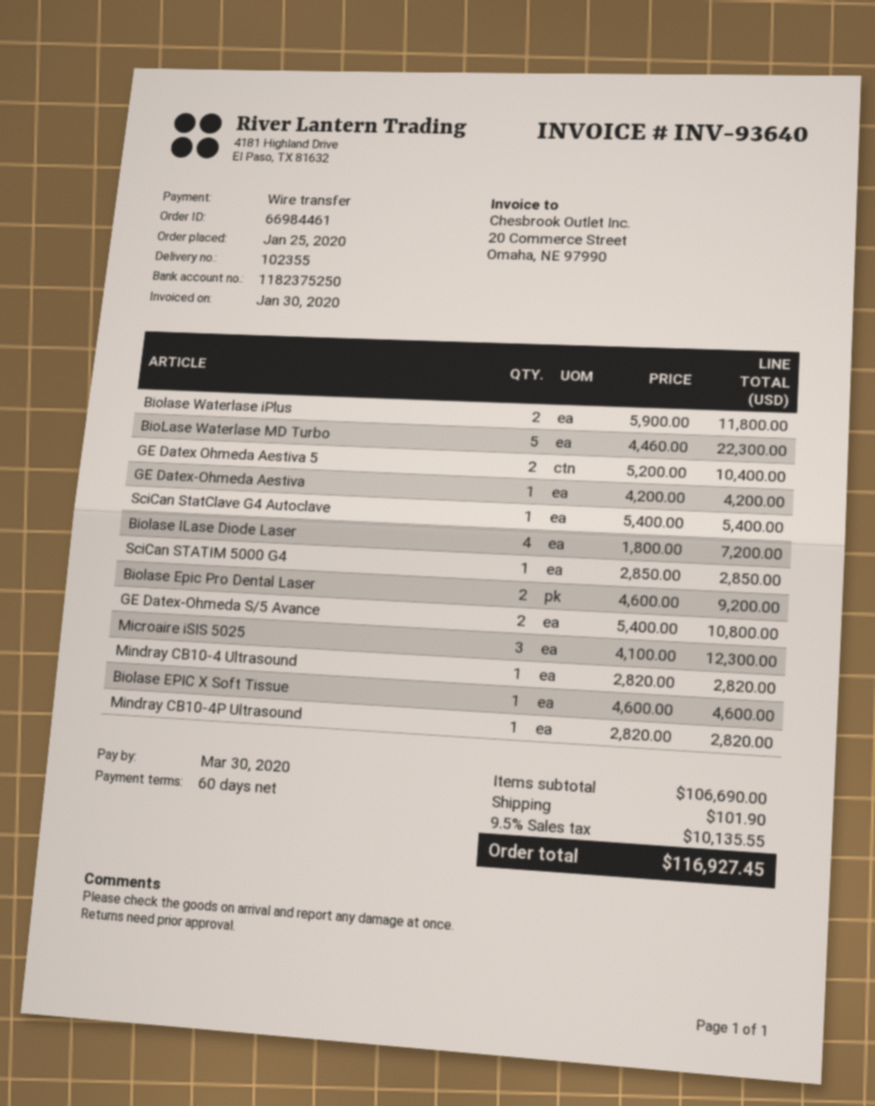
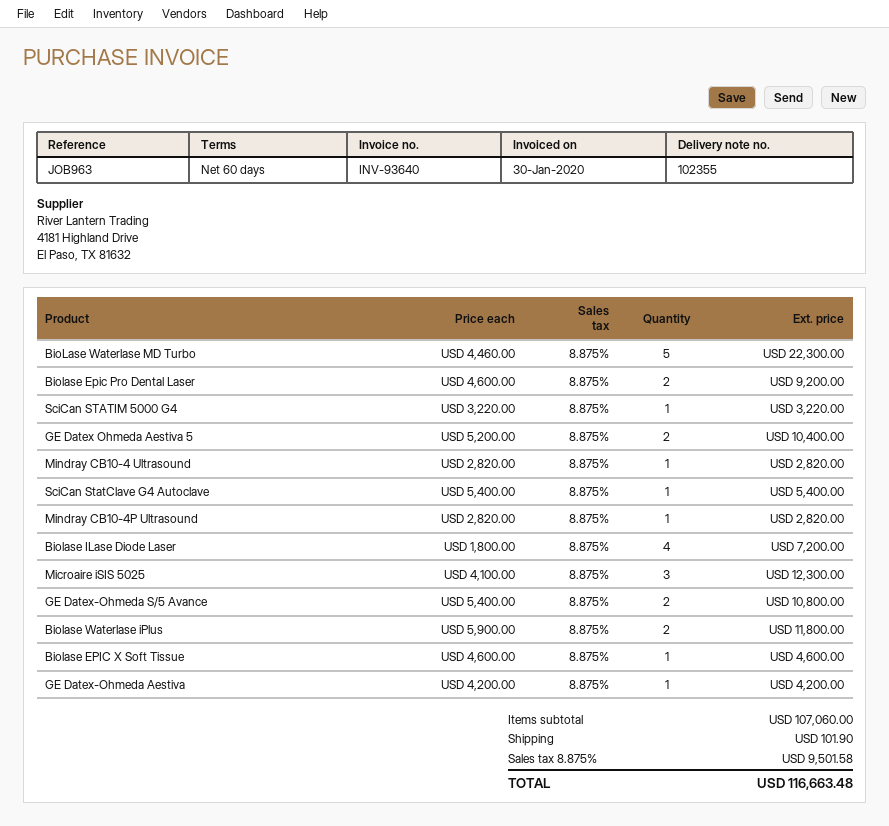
SciCan STATIM 5000 G4: 1 x 2850.00 = 2850.00 -> 1 x 3220.00 = 3220.00
subtotal: 106690.00 -> 107060.00
tax: 9.5% = 10135.55 -> 8.875% = 9501.58
total: 116927.45 -> 116663.48

